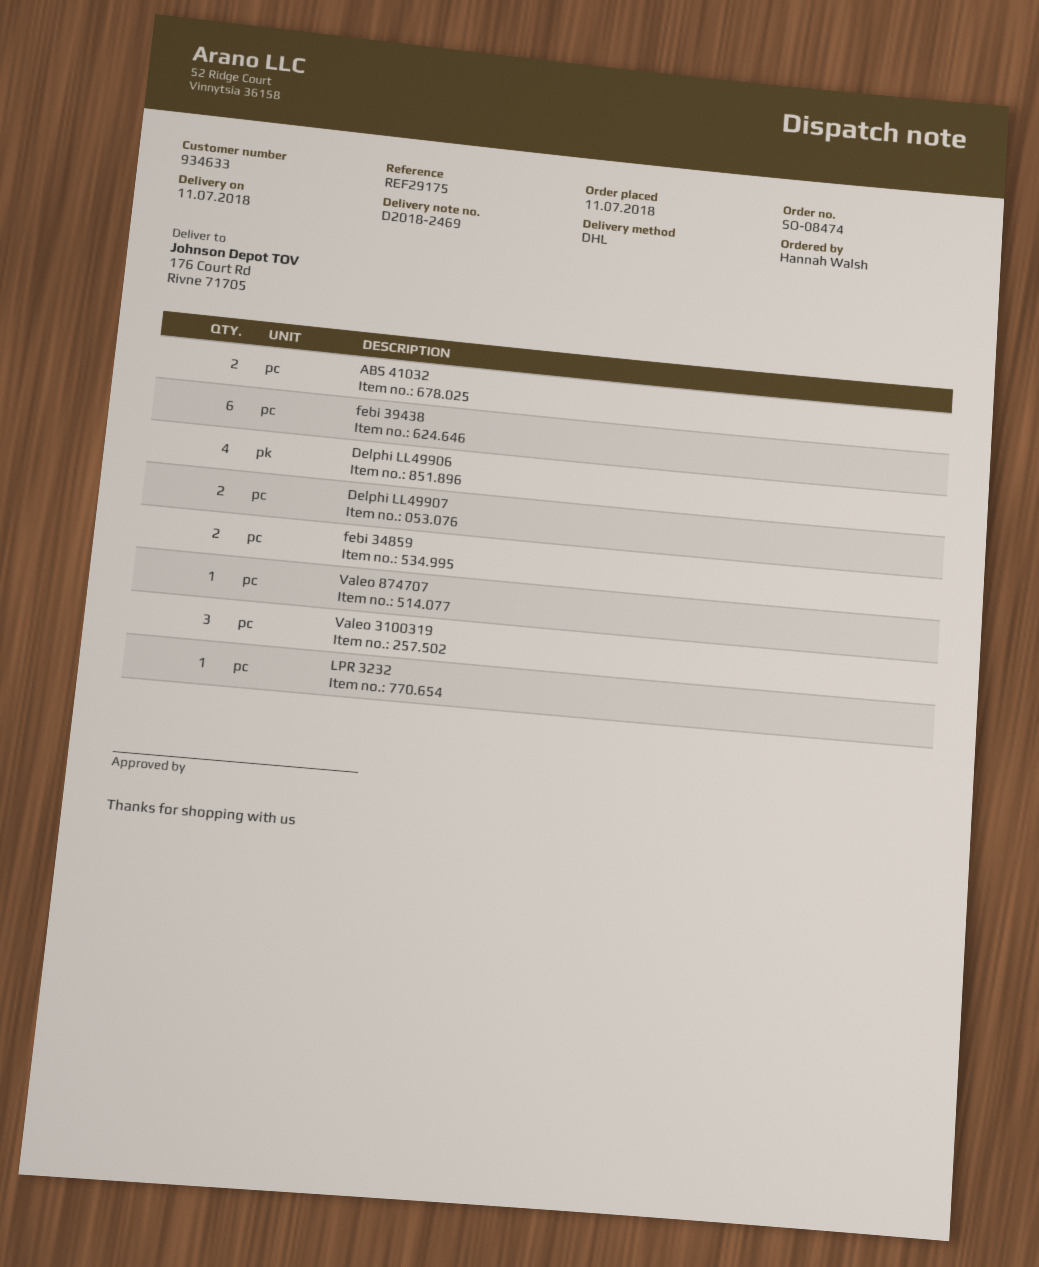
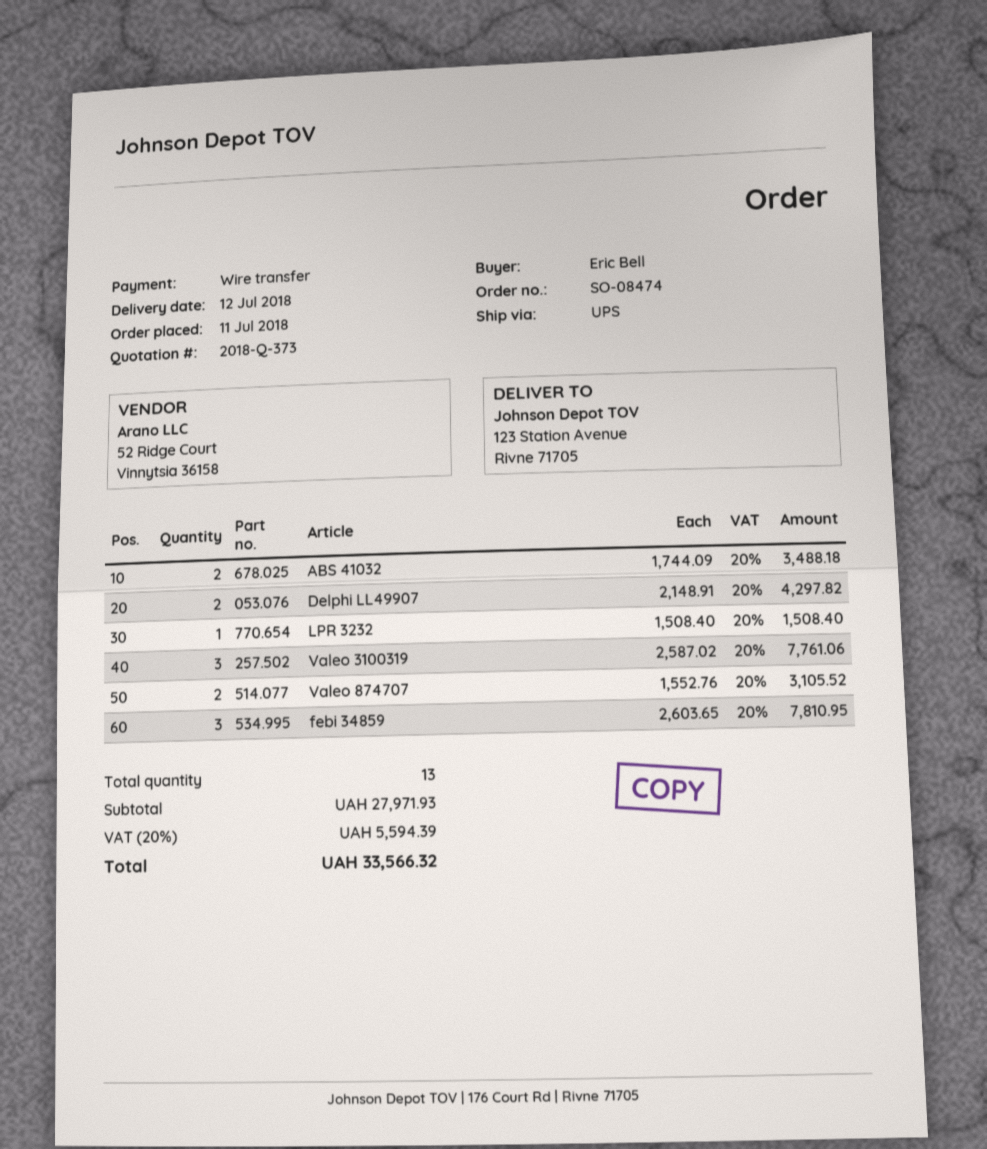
delivery date: 2018-07-11 -> 2018-07-12
ordered by: Hannah Walsh -> Eric Bell
shipping method: DHL -> UPS
ship to: 176 Court Rd, Rivne 71705 -> 123 Station Avenue, Rivne 71705
febi 39438: 6 -> none
Delphi LL49906: 4 -> none
febi 34859: 2 -> 3
Valeo 874707: 1 -> 2

